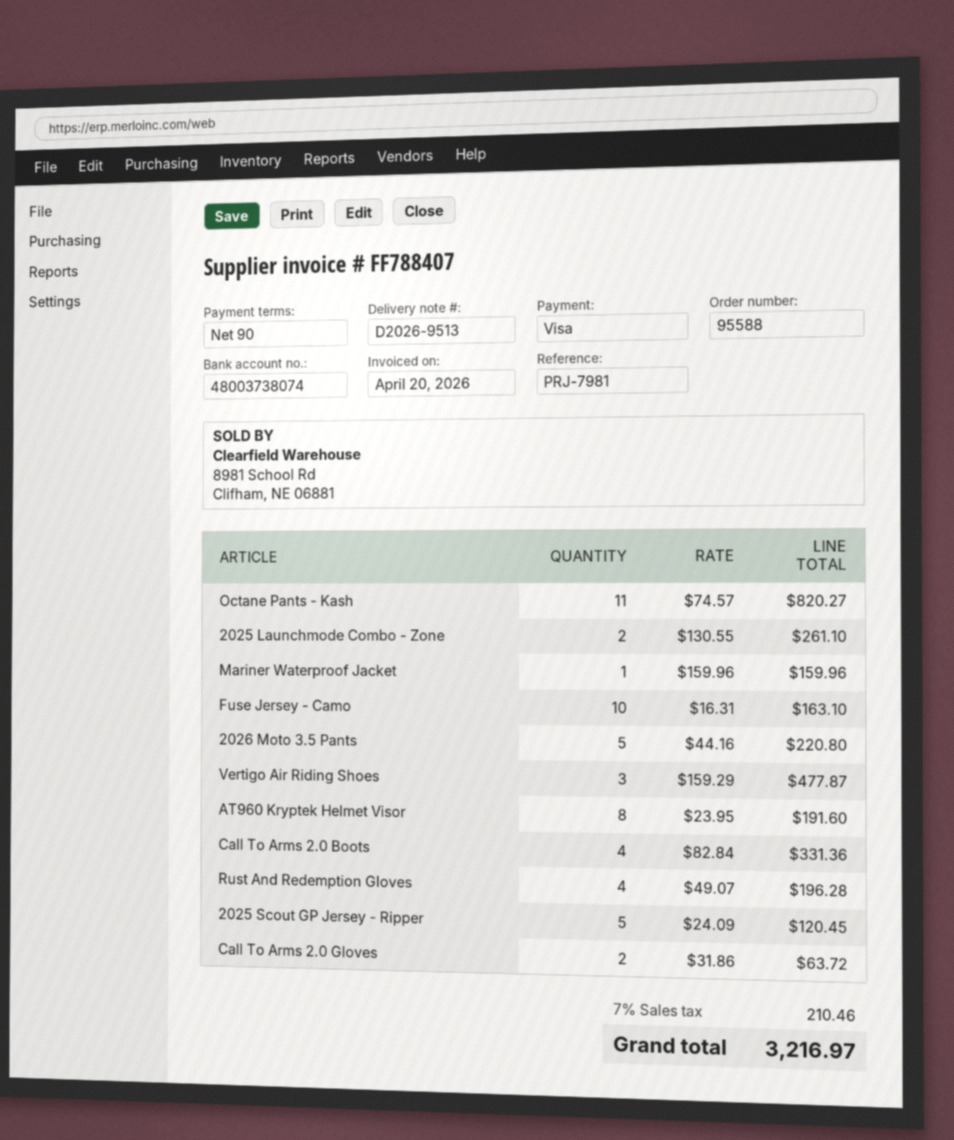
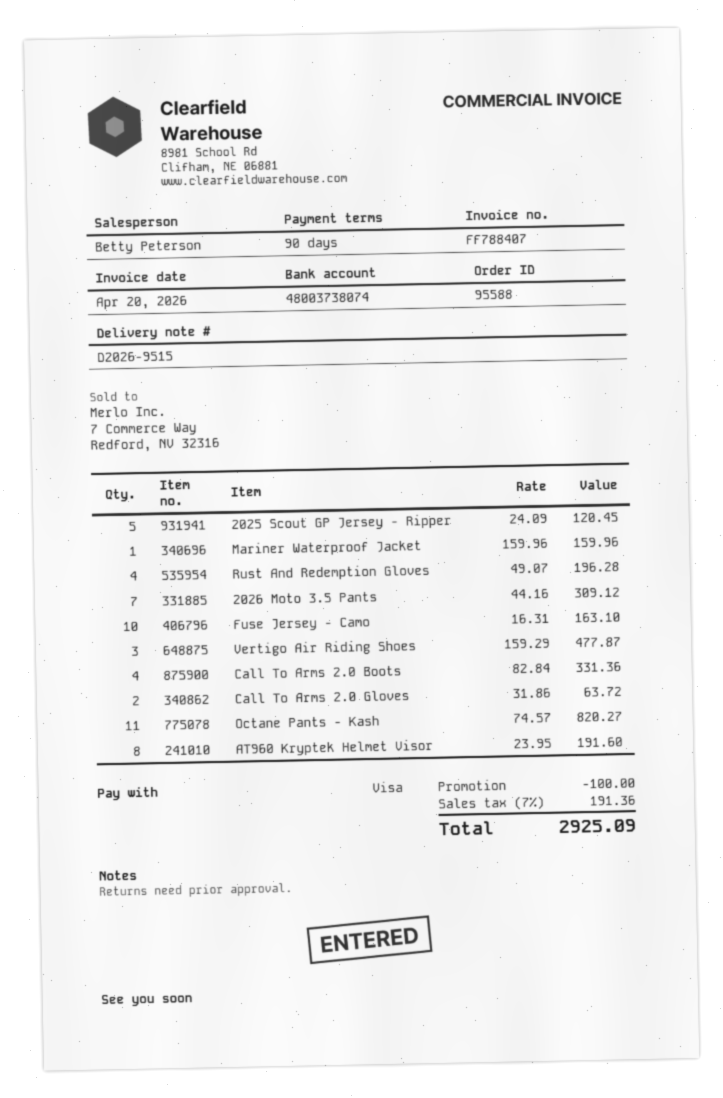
delivery note number: D2026-9513 -> D2026-9515
2025 Launchmode Combo - Zone: 2 x 130.55 = 261.10 -> none
2026 Moto 3.5 Pants: 5 x 44.16 = 220.80 -> 7 x 44.16 = 309.12
discount: none -> 100.00
tax: 7% = 210.46 -> 7% = 191.36
total: 3216.97 -> 2925.09

